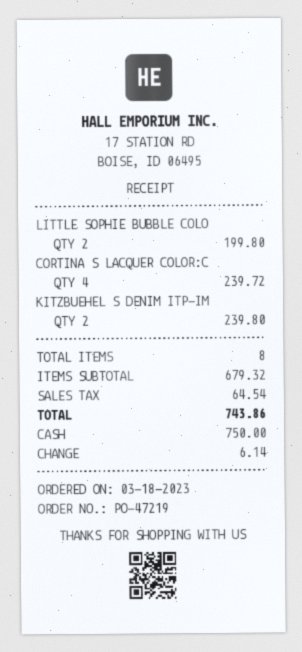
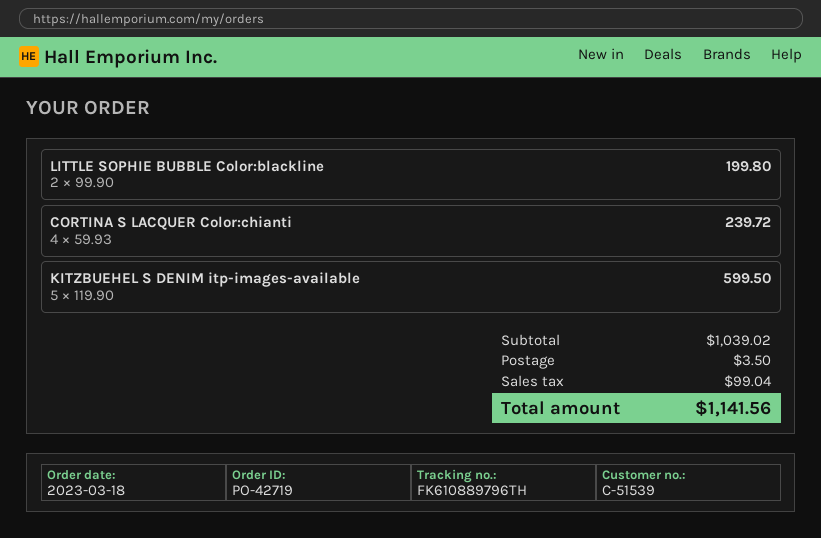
order number: PO-47219 -> PO-42719
KITZBUEHEL S DENIM ITP-IM: 2 for 239.80 -> 5 for 599.50
subtotal: 679.32 -> 1039.02
shipping: none -> 3.50
tax: 64.54 -> 99.04
total: 743.86 -> 1141.56

